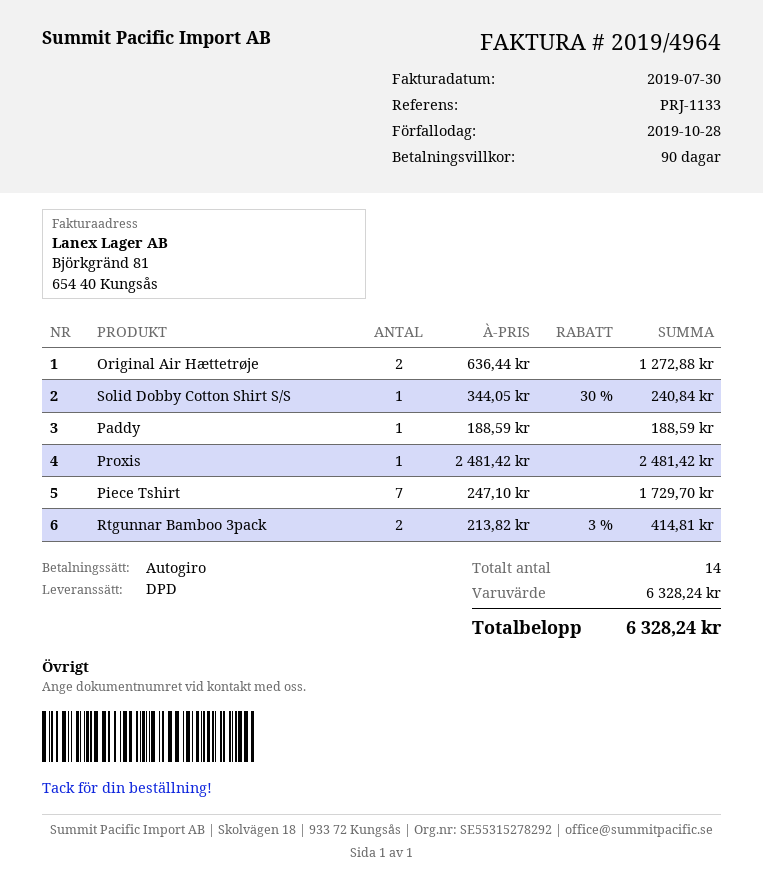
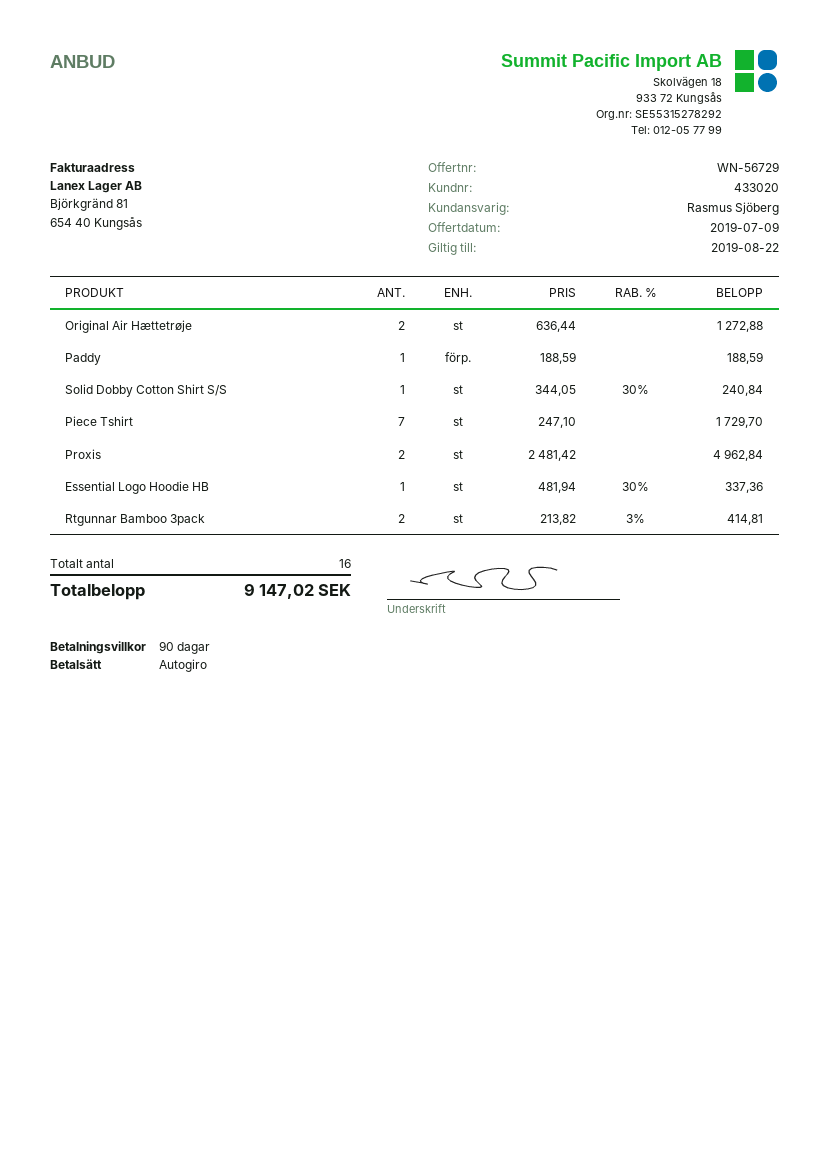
Proxis: 1 x 2481.42 = 2481.42 -> 2 x 2481.42 = 4962.84
Essential Logo Hoodie HB: none -> 1 x 481.94 - 30% = 337.36
total quantity: 14 -> 16
total: 6328.24 -> 9147.02

